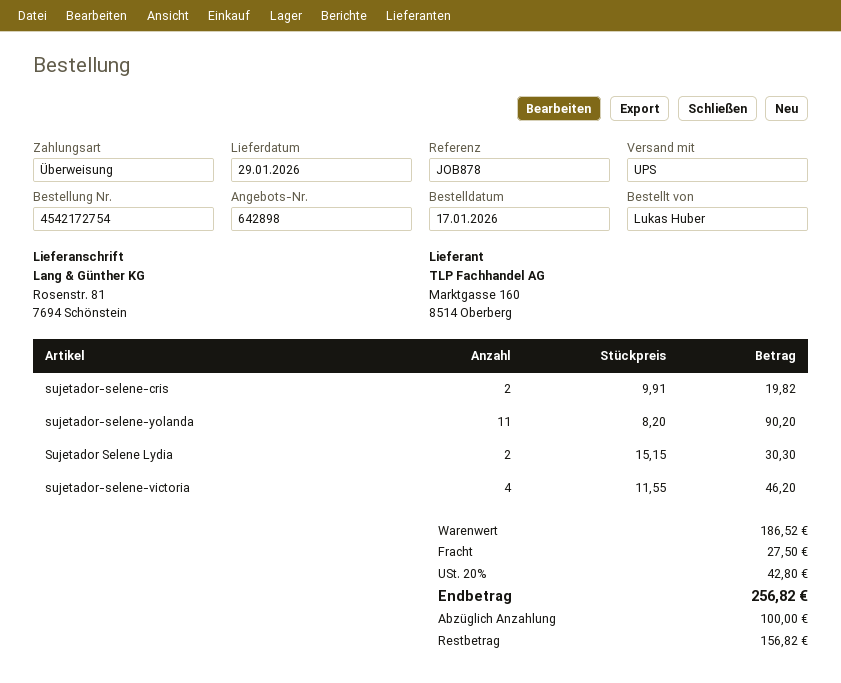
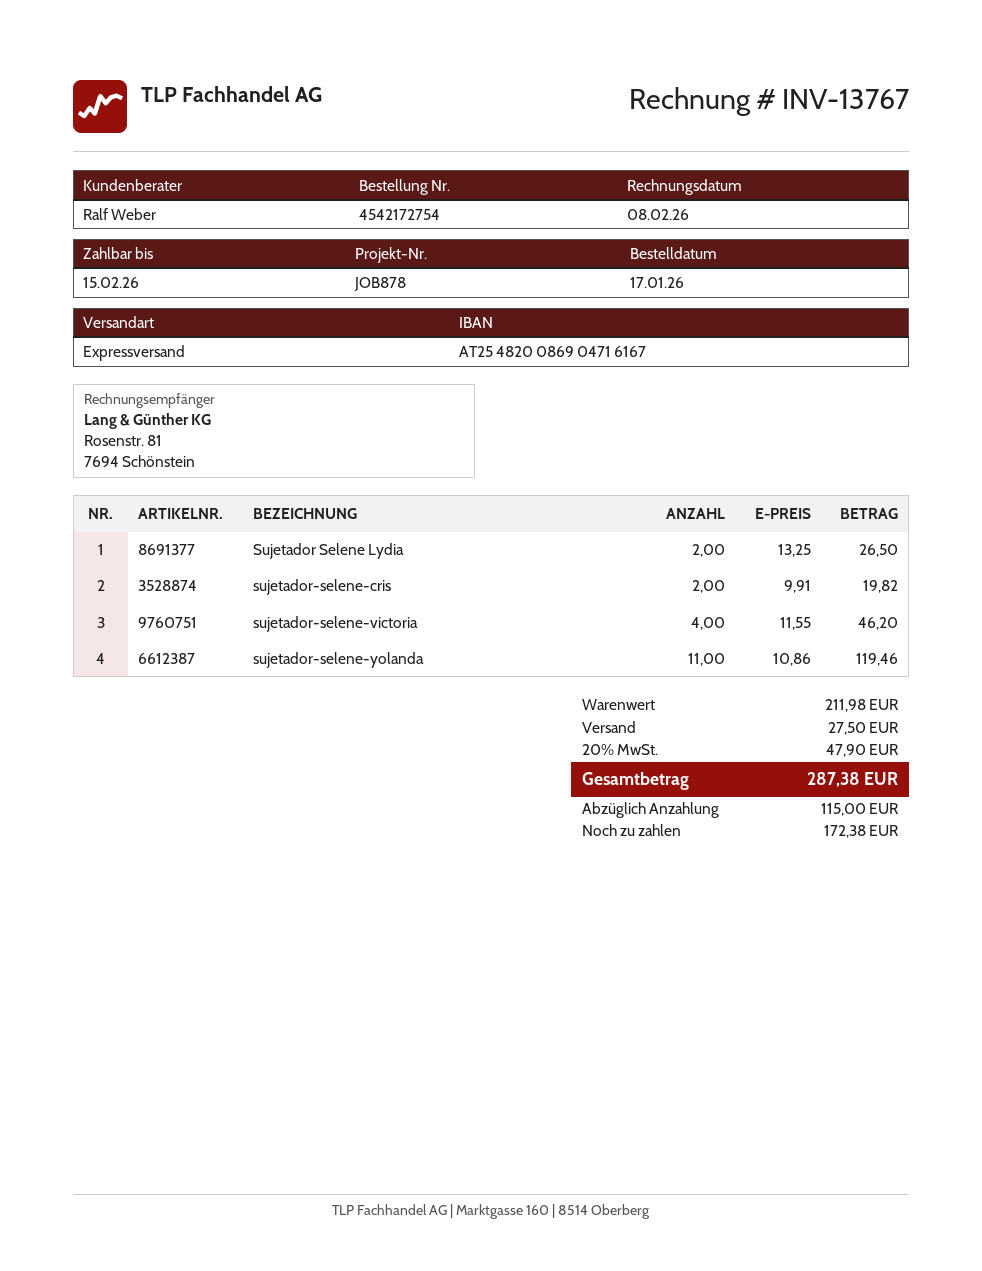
shipping method: UPS -> express
sujetador-selene-yolanda: 11 x 8.20 = 90.20 -> 11 x 10.86 = 119.46
Sujetador Selene Lydia: 2 x 15.15 = 30.30 -> 2 x 13.25 = 26.50
subtotal: 186.52 -> 211.98
tax: 20% = 42.80 -> 20% = 47.90
total: 256.82 -> 287.38
deposit: 100.00 -> 115.00
balance: 156.82 -> 172.38

